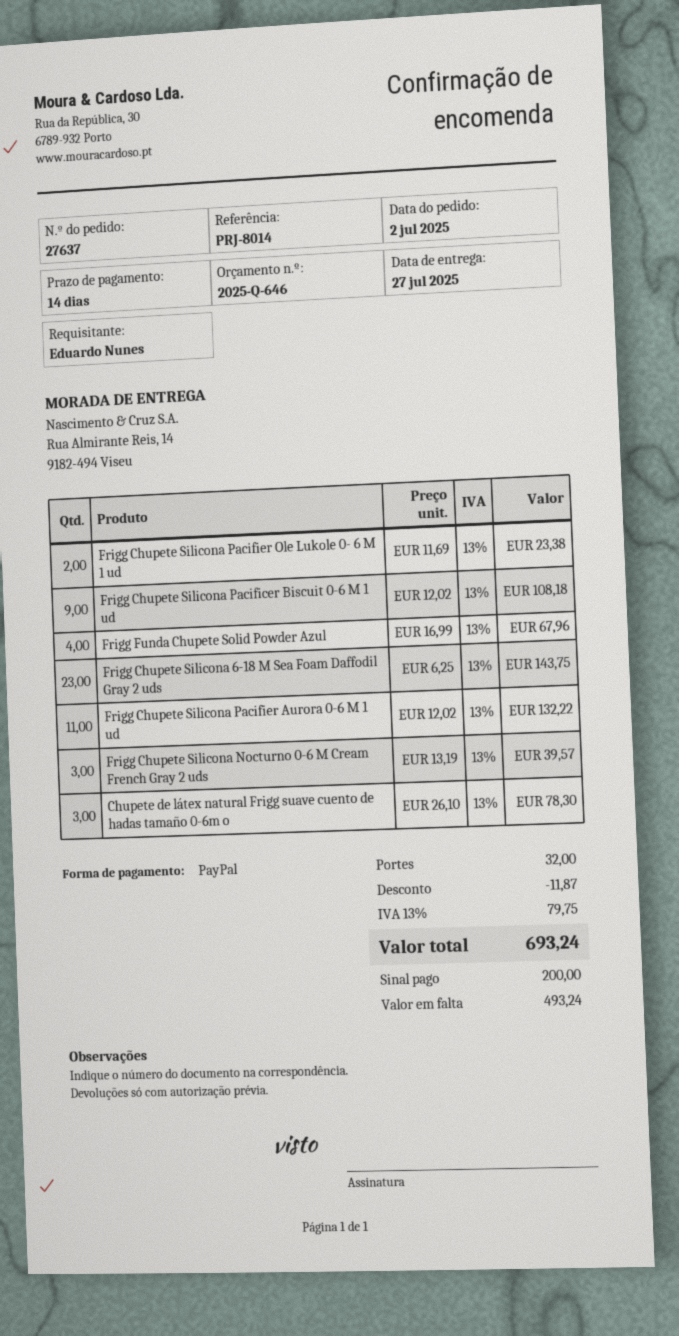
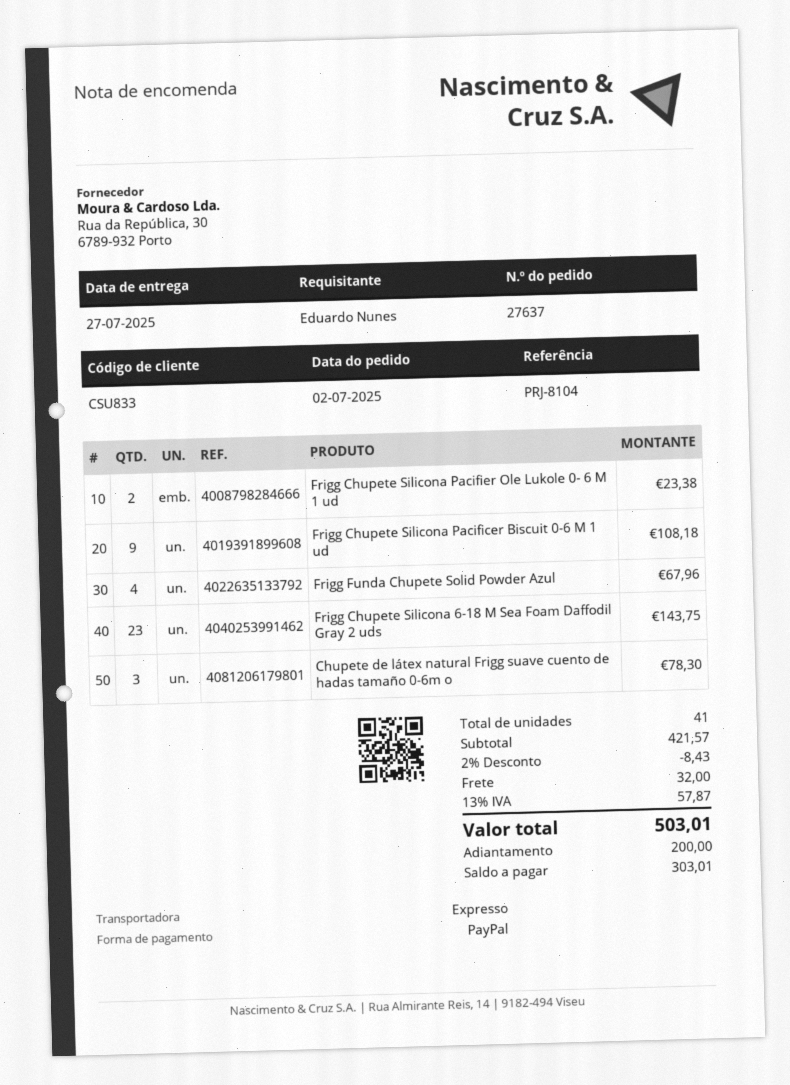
reference: PRJ-8014 -> PRJ-8104
Frigg Chupete Silicona Pacifier Aurora 0-6 M 1 ud: 11 for 132.22 -> none
Frigg Chupete Silicona Nocturno 0-6 M Cream French Gray 2 uds: 3 for 39.57 -> none
discount: 11.87 -> 8.43
tax: 13% = 79.75 -> 13% = 57.87
total: 693.24 -> 503.01
balance: 493.24 -> 303.01

